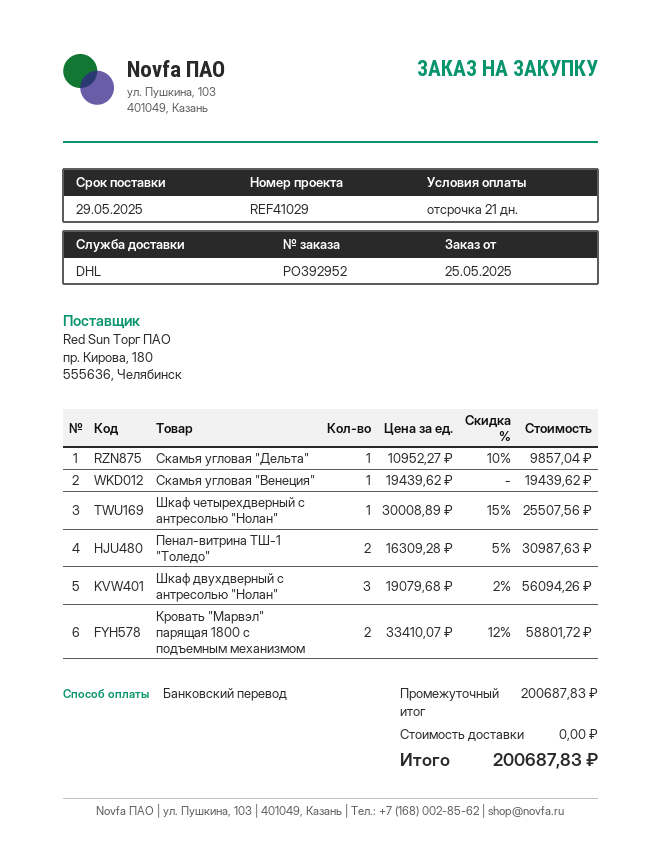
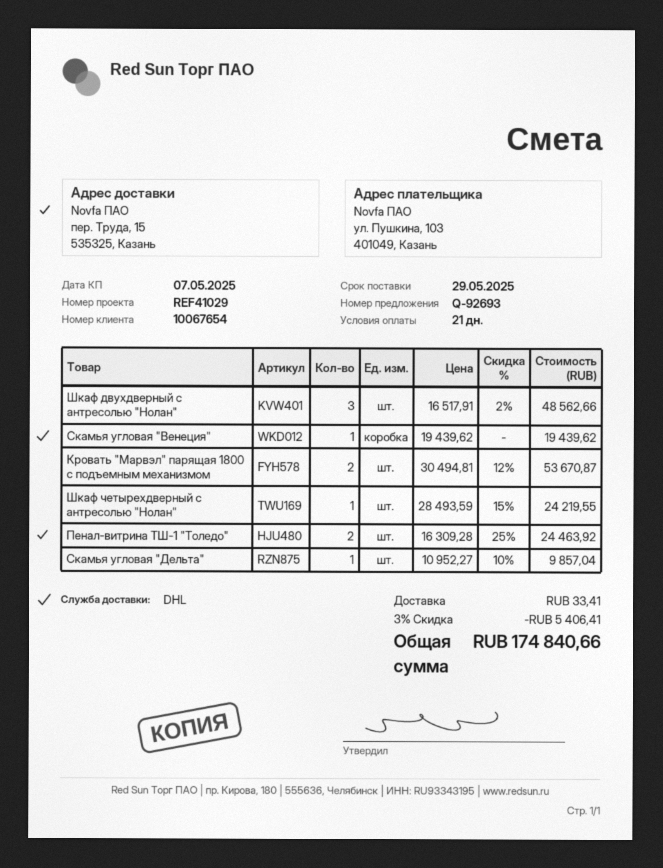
Шкаф четырехдверный с антресолью "Нолан": 1 x 30008.89 - 15% = 25507.56 -> 1 x 28493.59 - 15% = 24219.55
Пенал-витрина ТШ-1 "Толедо": 2 x 16309.28 - 5% = 30987.63 -> 2 x 16309.28 - 25% = 24463.92
Шкаф двухдверный с антресолью "Нолан": 3 x 19079.68 - 2% = 56094.26 -> 3 x 16517.91 - 2% = 48562.66
Кровать "Марвэл" парящая 1800 с подъемным механизмом: 2 x 33410.07 - 12% = 58801.72 -> 2 x 30494.81 - 12% = 53670.87
discount: none -> 3% = 5406.41
shipping: 0.00 -> 33.41
total: 200687.83 -> 174840.66

